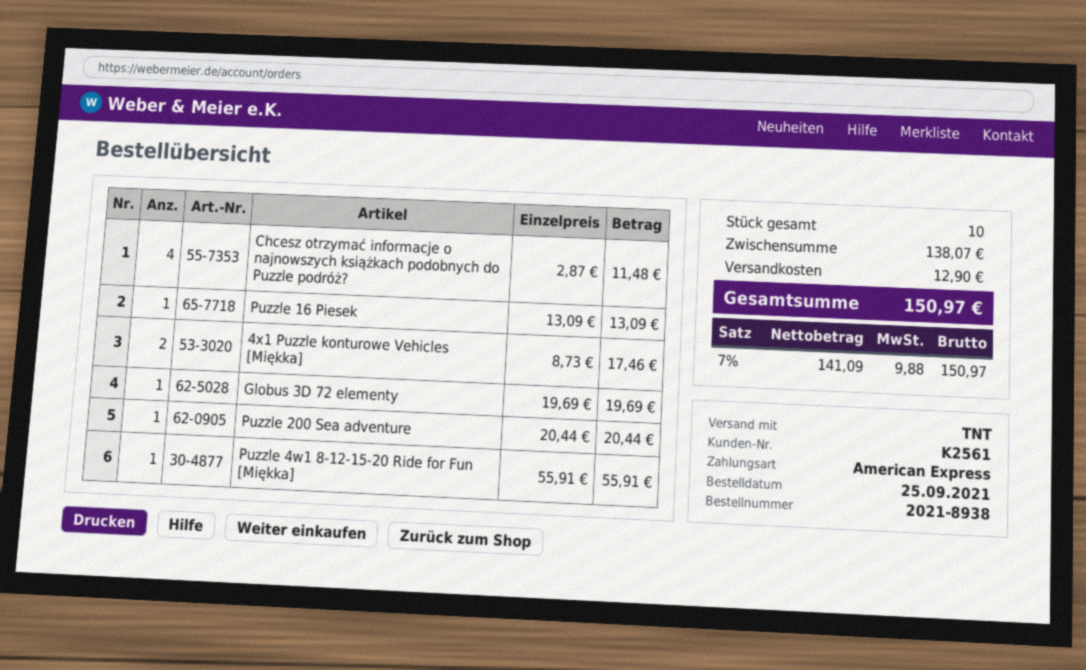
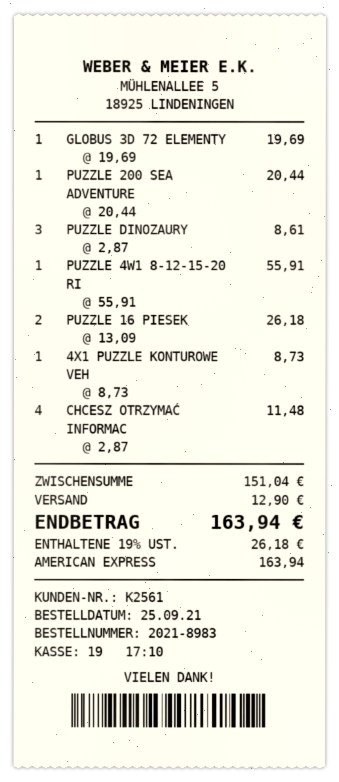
order number: 2021-8938 -> 2021-8983
Puzzle 16 Piesek: 1 x 13.09 = 13.09 -> 2 x 13.09 = 26.18
4x1 Puzzle konturowe Vehicles [Miękka]: 2 x 8.73 = 17.46 -> 1 x 8.73 = 8.73
PUZZLE DINOZAURY: none -> 3 x 2.87 = 8.61
subtotal: 138.07 -> 151.04
tax: 7% = 9.88 -> 19% = 26.18
total: 150.97 -> 163.94

